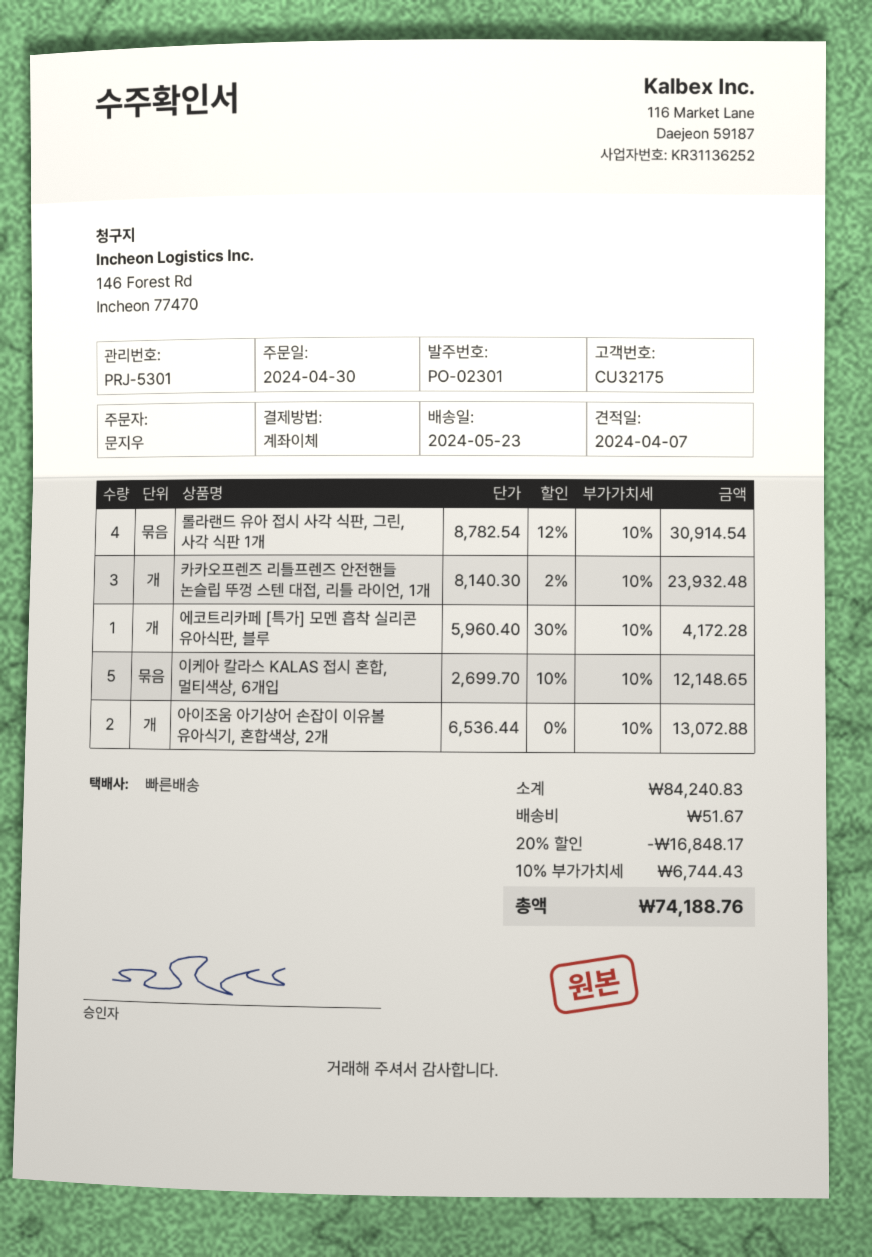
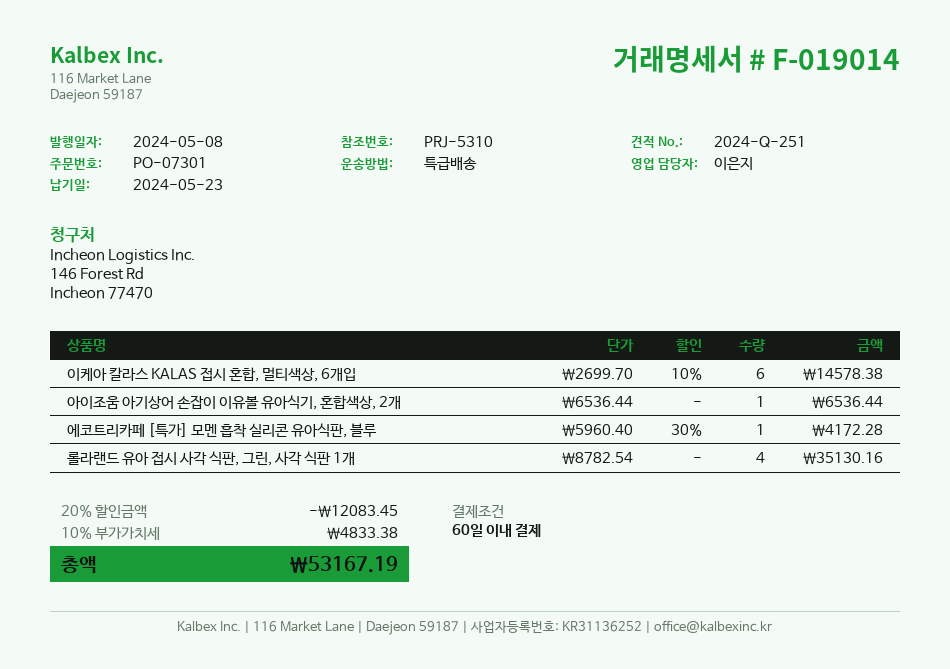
order number: PO-02301 -> PO-07301
reference: PRJ-5301 -> PRJ-5310
롤라랜드 유아 접시 사각 식판, 그린, 사각 식판 1개: 4 x 8782.54 - 12% = 30914.54 -> 4 x 8782.54 = 35130.16
카카오프렌즈 리틀프렌즈 안전핸들 논슬립 뚜껑 스텐 대접, 리틀 라이언, 1개: 3 x 8140.30 - 2% = 23932.48 -> none
이케아 칼라스 KALAS 접시 혼합, 멀티색상, 6개입: 5 x 2699.70 - 10% = 12148.65 -> 6 x 2699.70 - 10% = 14578.38
아이조움 아기상어 손잡이 이유볼 유아식기, 혼합색상, 2개: 2 x 6536.44 = 13072.88 -> 1 x 6536.44 = 6536.44
discount: 20% = 16848.17 -> 20% = 12083.45
shipping: 51.67 -> none
tax: 10% = 6744.43 -> 10% = 4833.38
total: 74188.76 -> 53167.19

